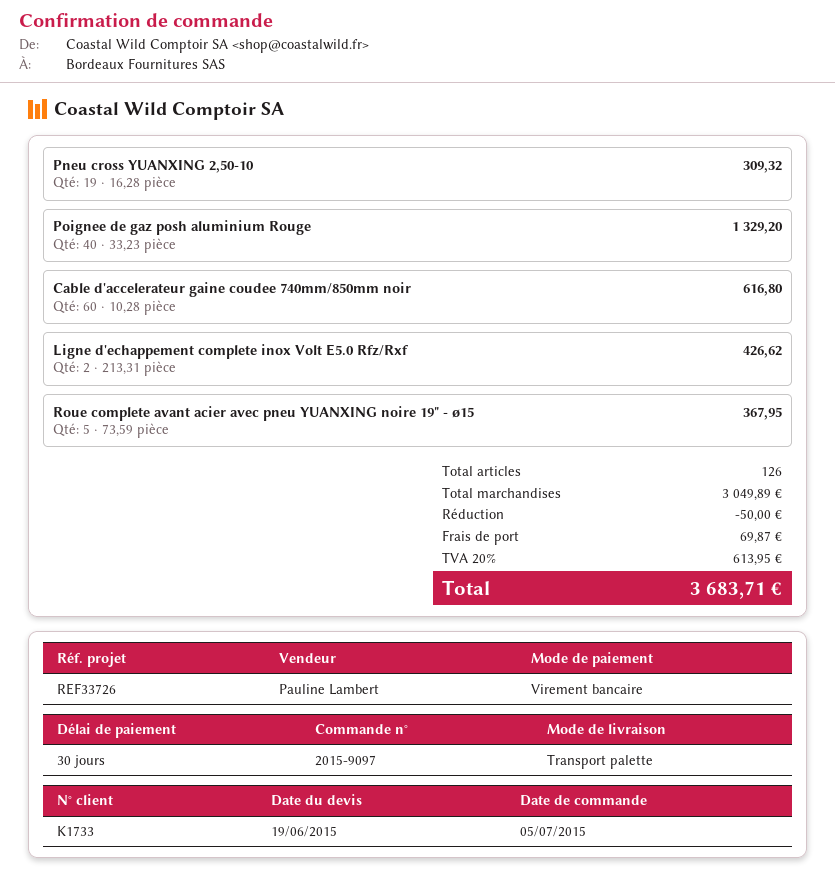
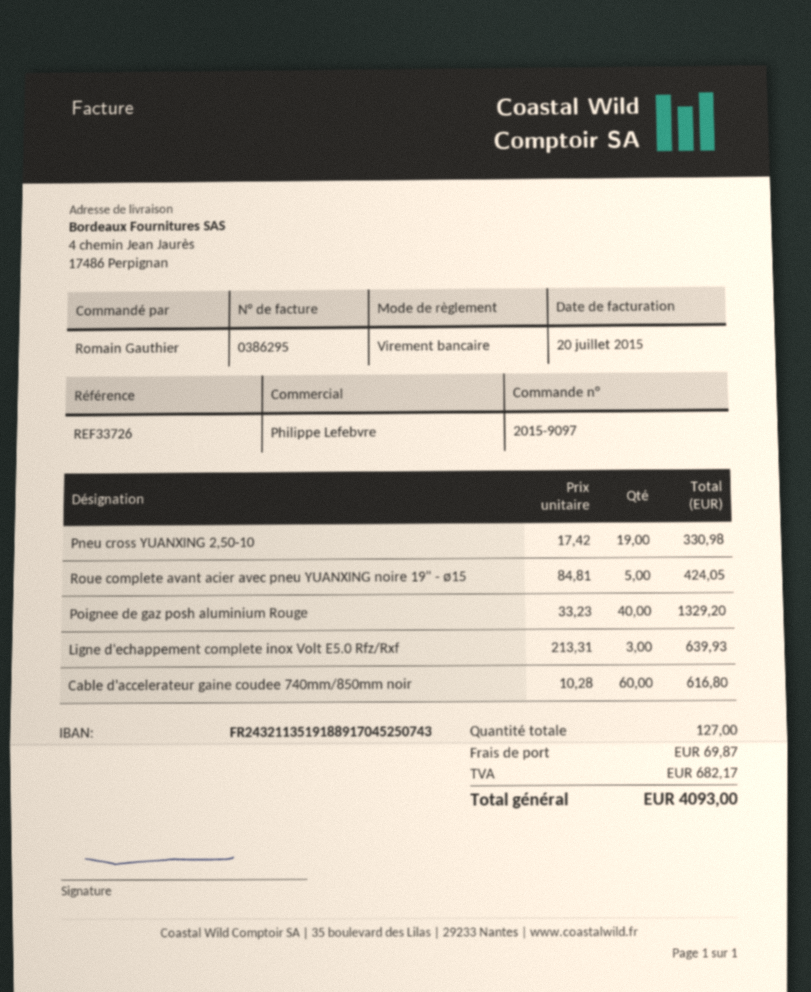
sales rep: Pauline Lambert -> Philippe Lefebvre
Pneu cross YUANXING 2,50-10: 19 x 16.28 = 309.32 -> 19 x 17.42 = 330.98
Ligne d'echappement complete inox Volt E5.0 Rfz/Rxf: 2 x 213.31 = 426.62 -> 3 x 213.31 = 639.93
Roue complete avant acier avec pneu YUANXING noire 19" - ø15: 5 x 73.59 = 367.95 -> 5 x 84.81 = 424.05
total quantity: 126 -> 127
discount: 50.00 -> none
tax: 613.95 -> 682.17
total: 3683.71 -> 4093.00

